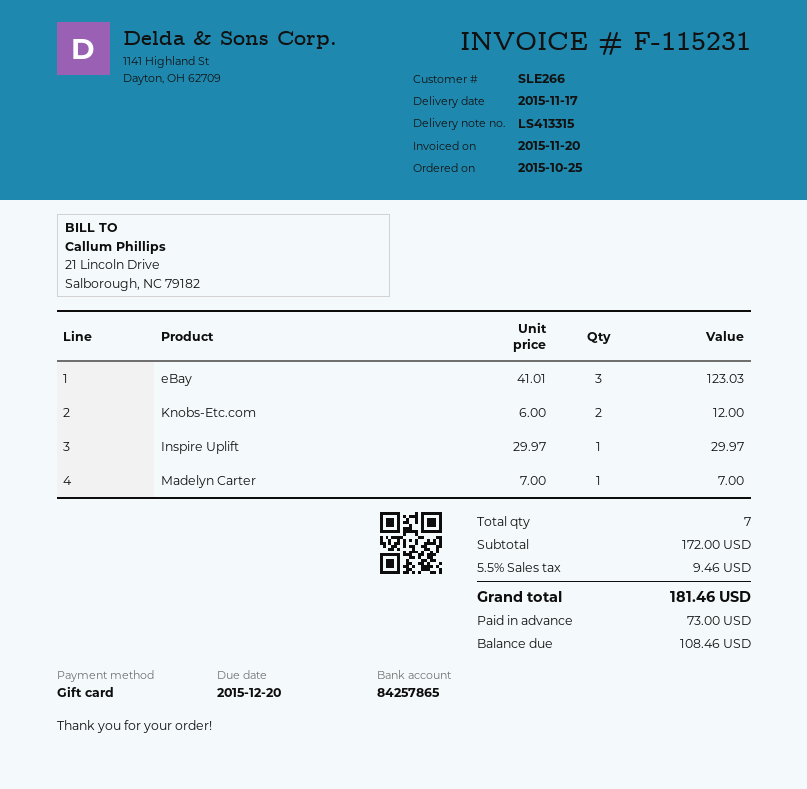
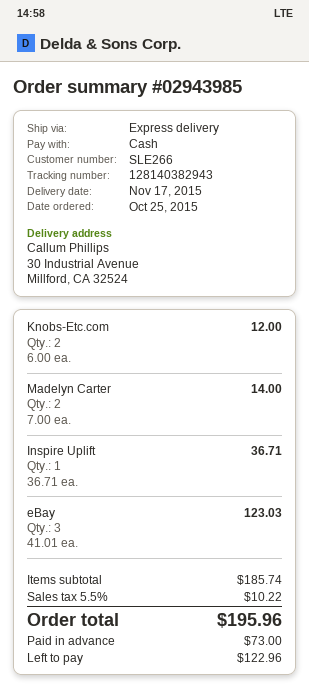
payment method: gift card -> cash
Inspire Uplift: 1 x 29.97 = 29.97 -> 1 x 36.71 = 36.71
Madelyn Carter: 1 x 7.00 = 7.00 -> 2 x 7.00 = 14.00
subtotal: 172.00 -> 185.74
tax: 5.5% = 9.46 -> 5.5% = 10.22
total: 181.46 -> 195.96
balance: 108.46 -> 122.96

